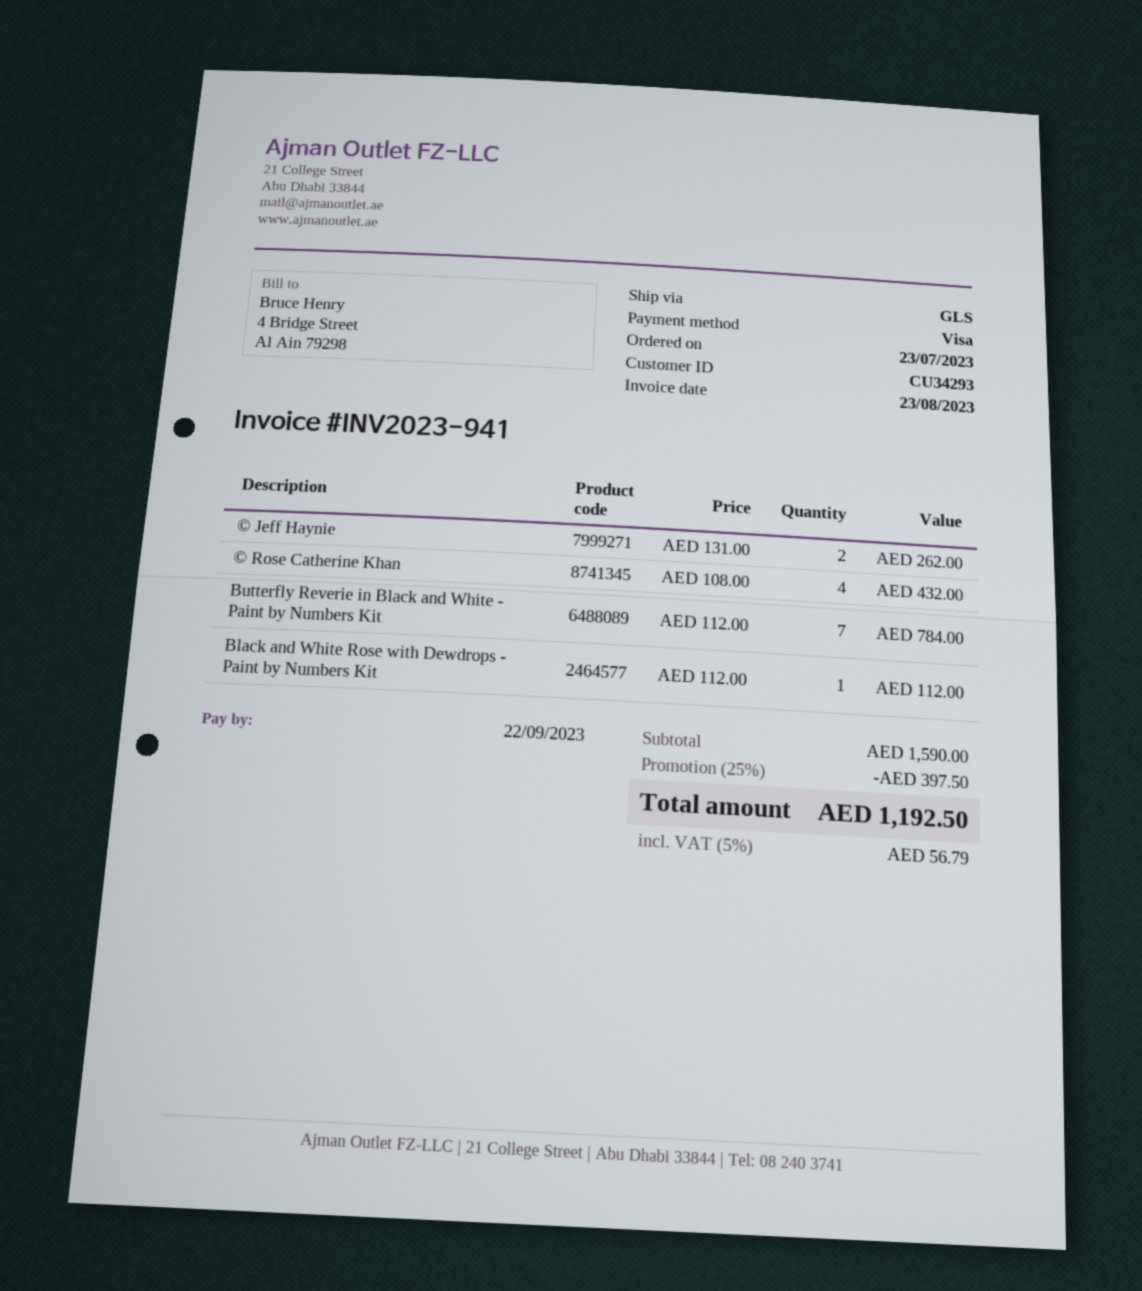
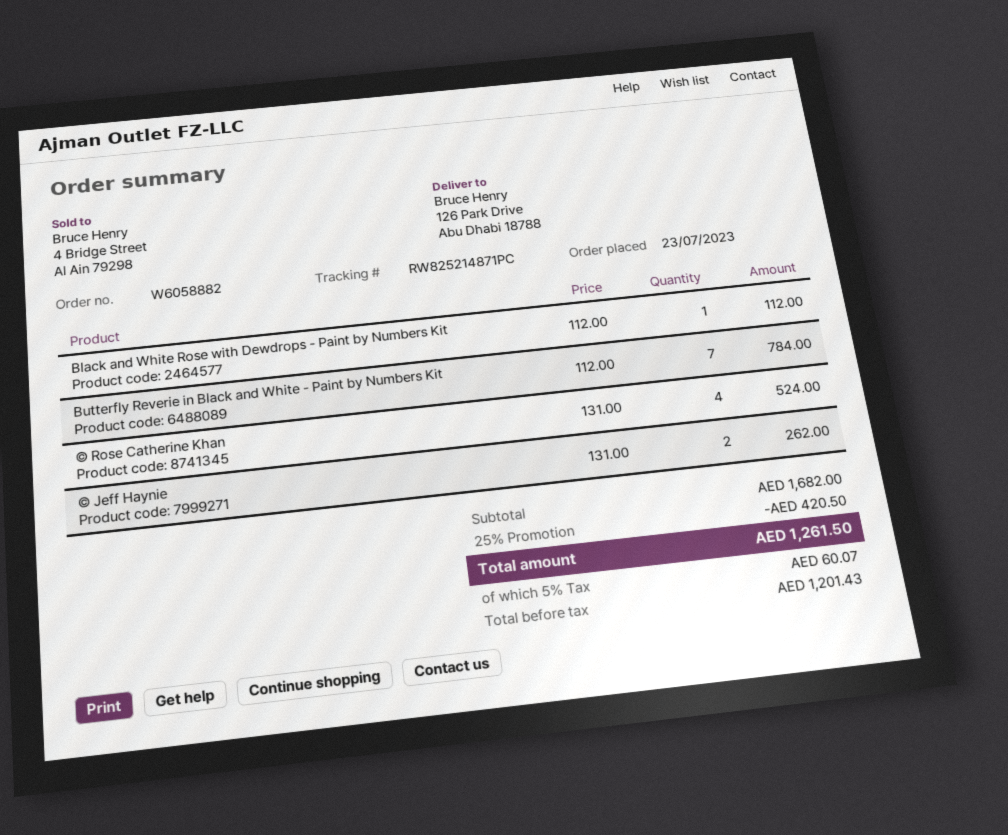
© Rose Catherine Khan: 4 x 108.00 = 432.00 -> 4 x 131.00 = 524.00
subtotal: 1590.00 -> 1682.00
discount: 25% = 397.50 -> 25% = 420.50
tax: 5% = 56.79 -> 5% = 60.07
total: 1192.50 -> 1261.50

